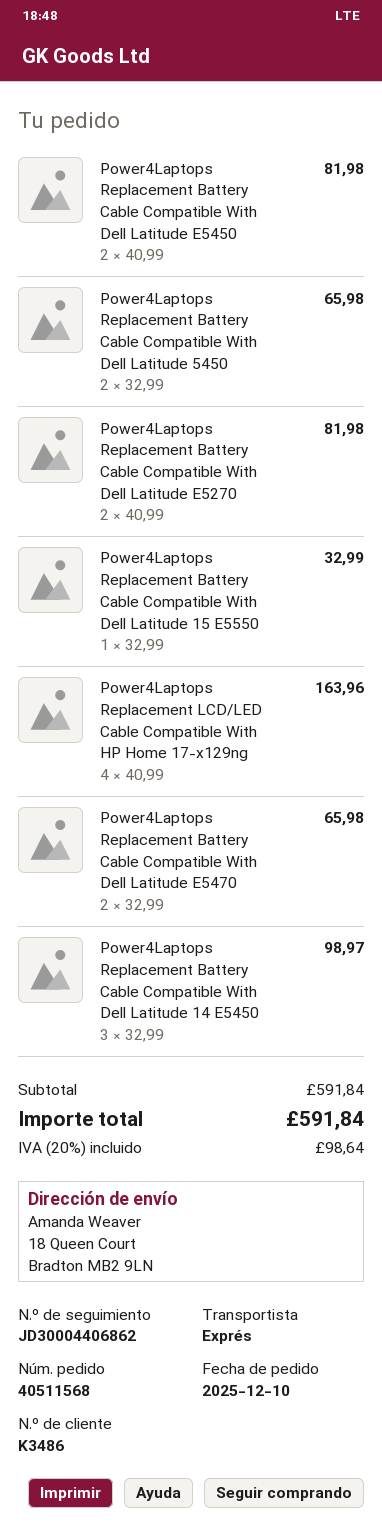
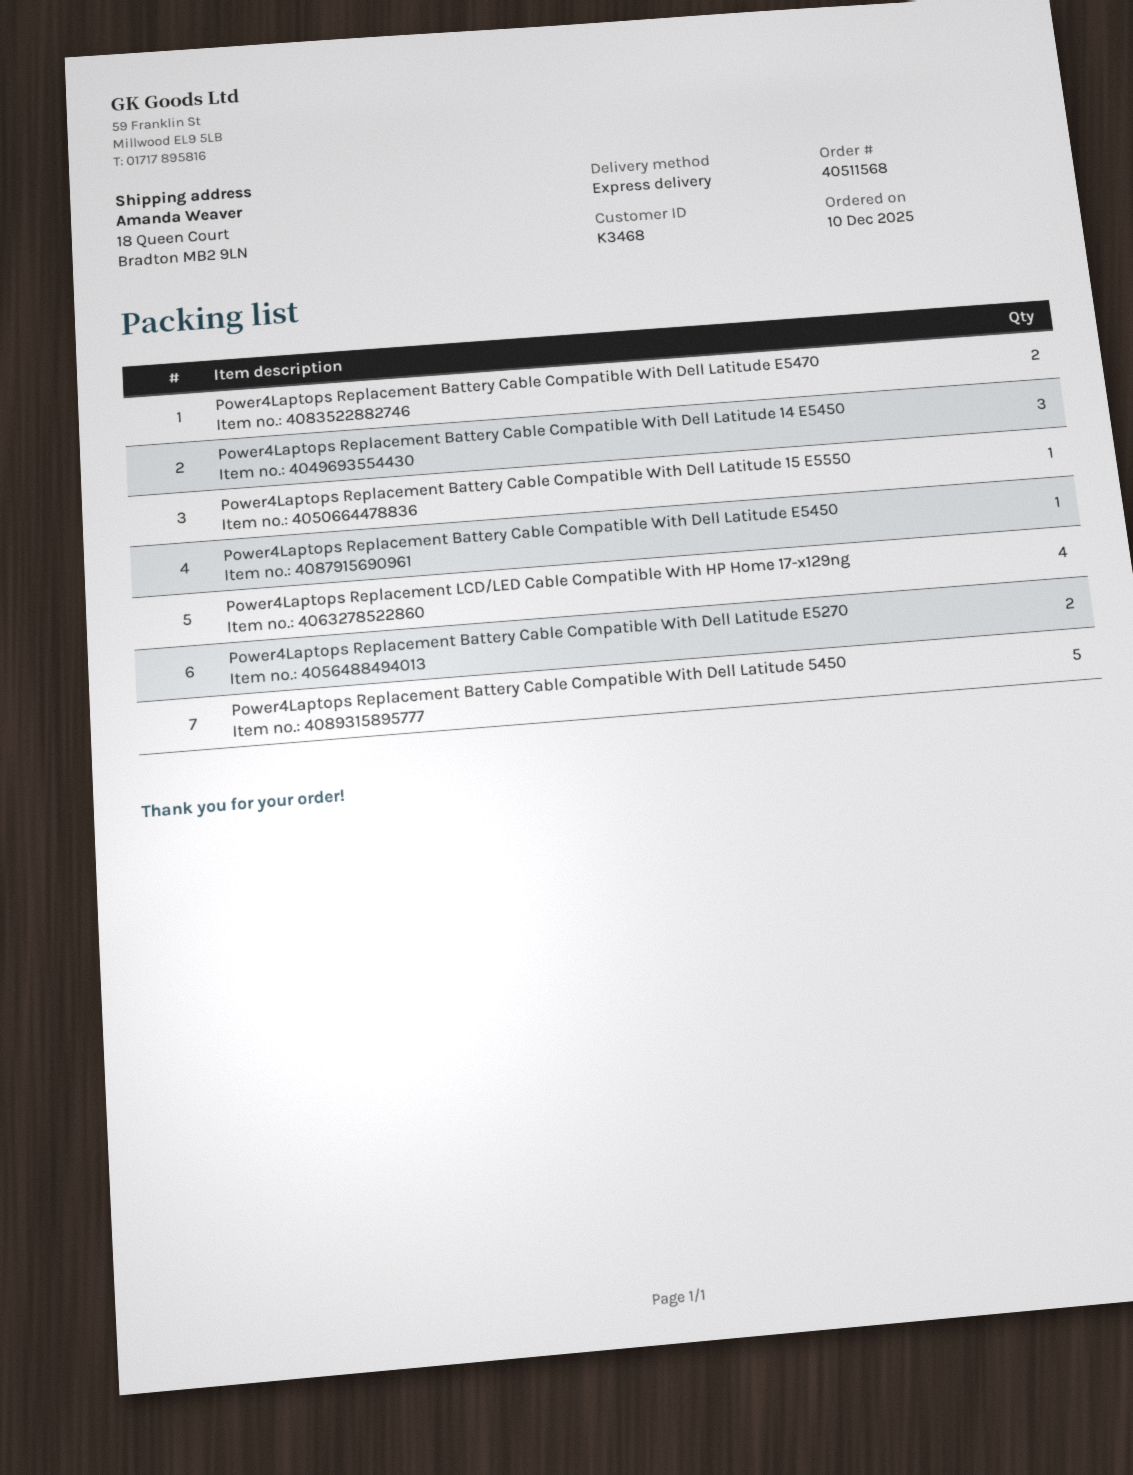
customer number: K3486 -> K3468
Power4Laptops Replacement Battery Cable Compatible With Dell Latitude E5450: 2 -> 1
Power4Laptops Replacement Battery Cable Compatible With Dell Latitude 5450: 2 -> 5

